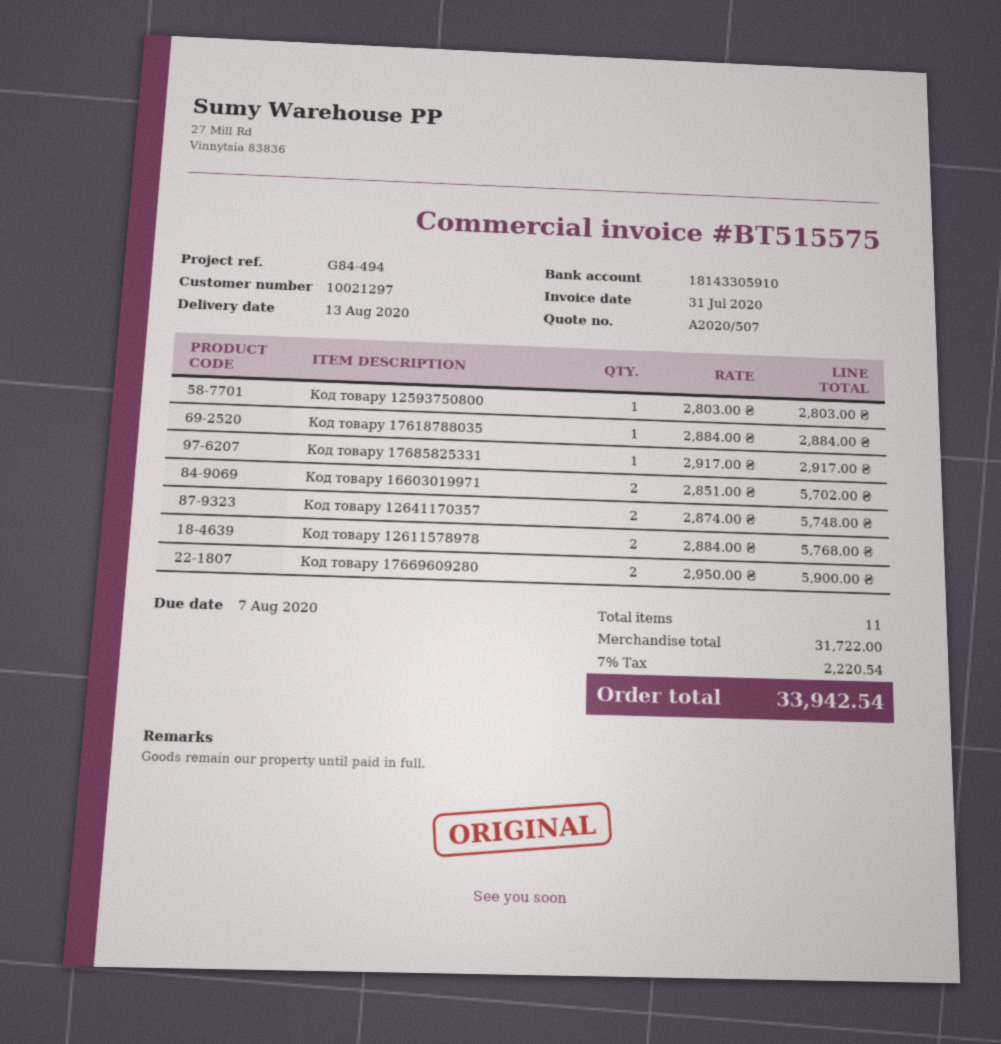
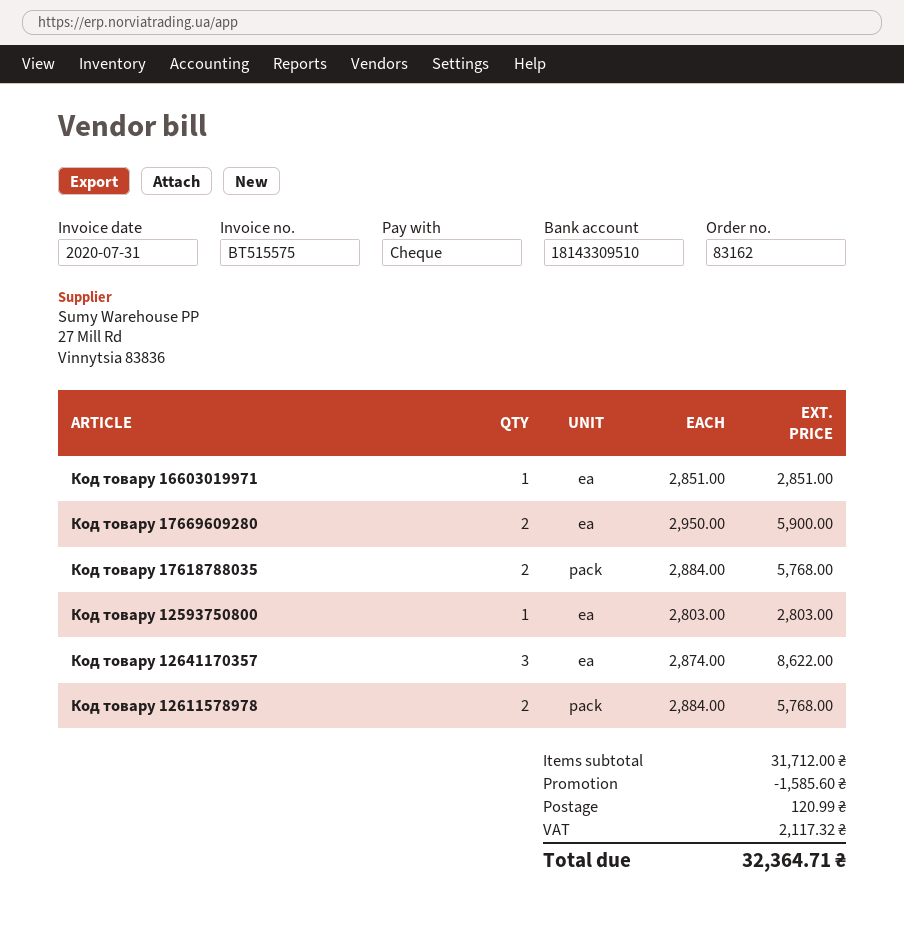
bank account: 18143305910 -> 18143309510
Код товару 17618788035: 1 x 2884.00 = 2884.00 -> 2 x 2884.00 = 5768.00
Код товару 17685825331: 1 x 2917.00 = 2917.00 -> none
Код товару 16603019971: 2 x 2851.00 = 5702.00 -> 1 x 2851.00 = 2851.00
Код товару 12641170357: 2 x 2874.00 = 5748.00 -> 3 x 2874.00 = 8622.00
subtotal: 31722.00 -> 31712.00
discount: none -> 1585.60
shipping: none -> 120.99
tax: 2220.54 -> 2117.32
total: 33942.54 -> 32364.71

